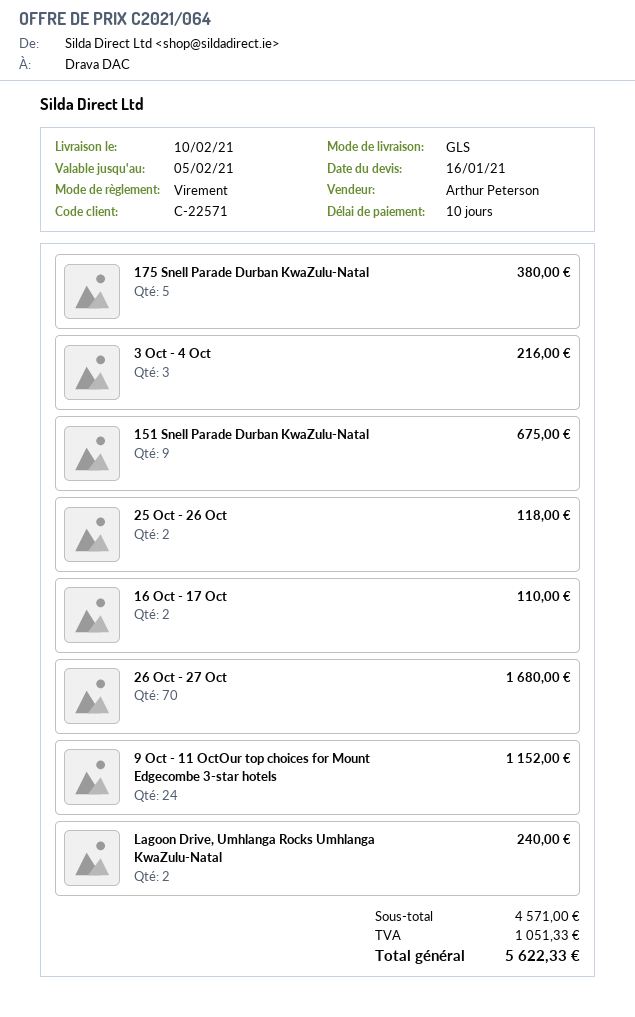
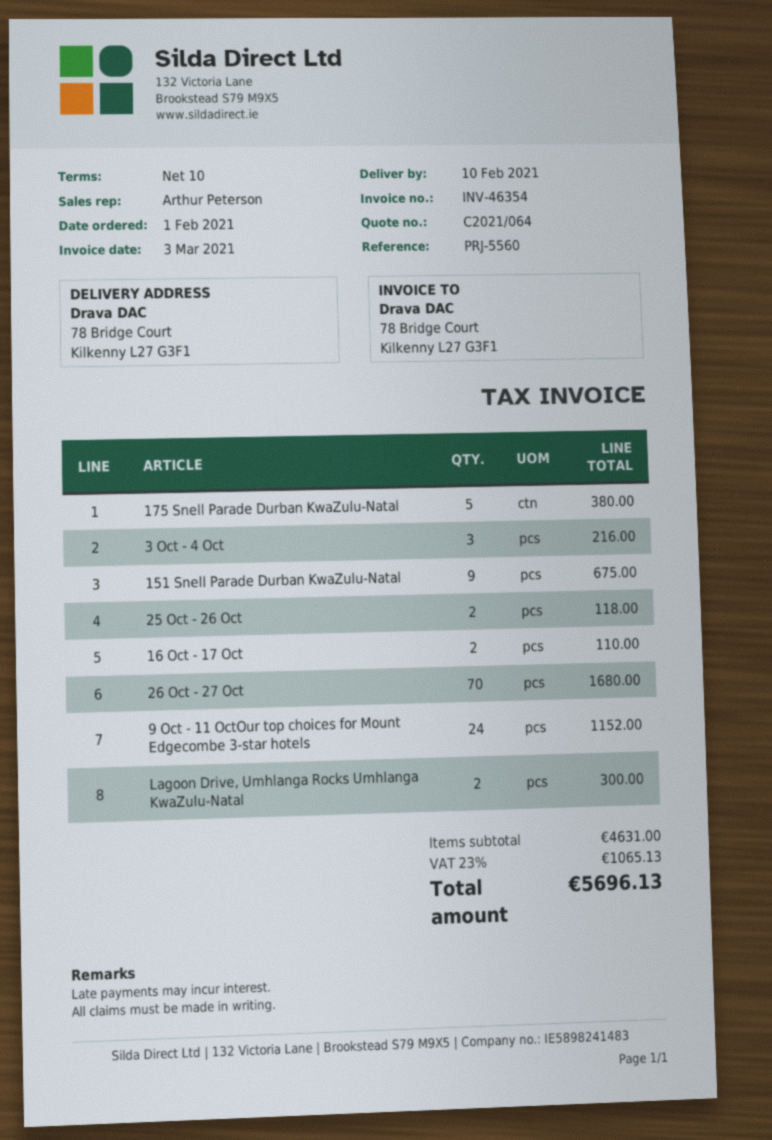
Lagoon Drive, Umhlanga Rocks Umhlanga KwaZulu-Natal: 2 for 240.00 -> 2 for 300.00
subtotal: 4571.00 -> 4631.00
tax: 1051.33 -> 1065.13
total: 5622.33 -> 5696.13

